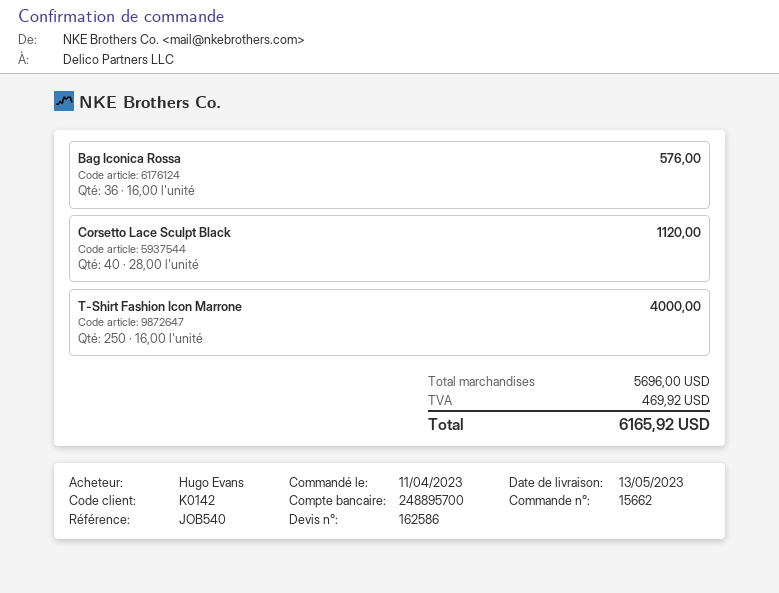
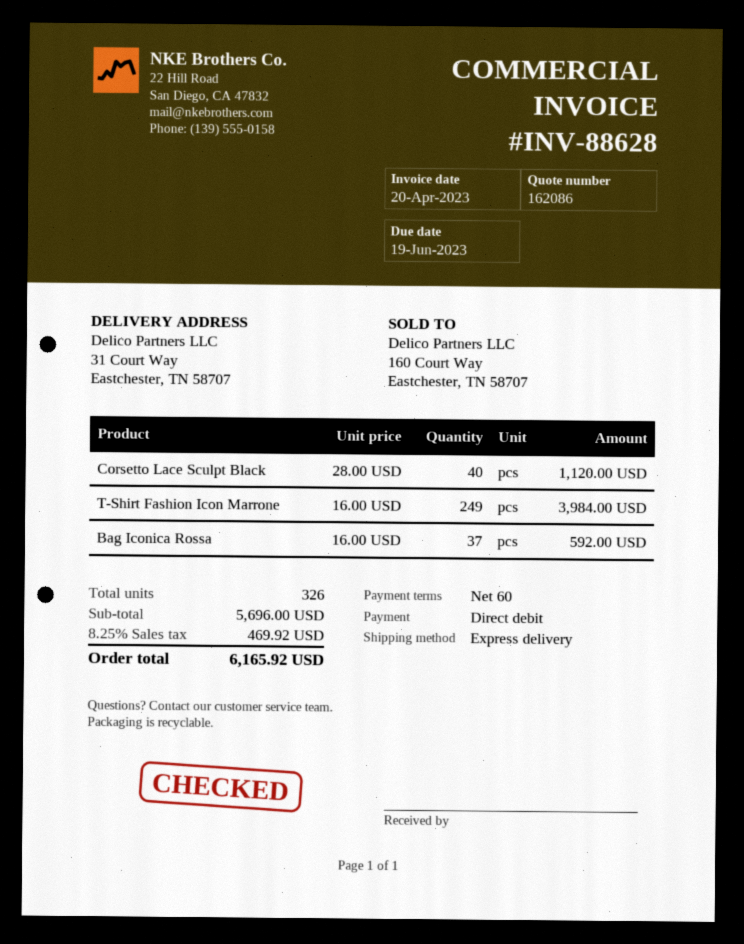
quote number: 162586 -> 162086
Bag Iconica Rossa: 36 x 16.00 = 576.00 -> 37 x 16.00 = 592.00
T-Shirt Fashion Icon Marrone: 250 x 16.00 = 4000.00 -> 249 x 16.00 = 3984.00

